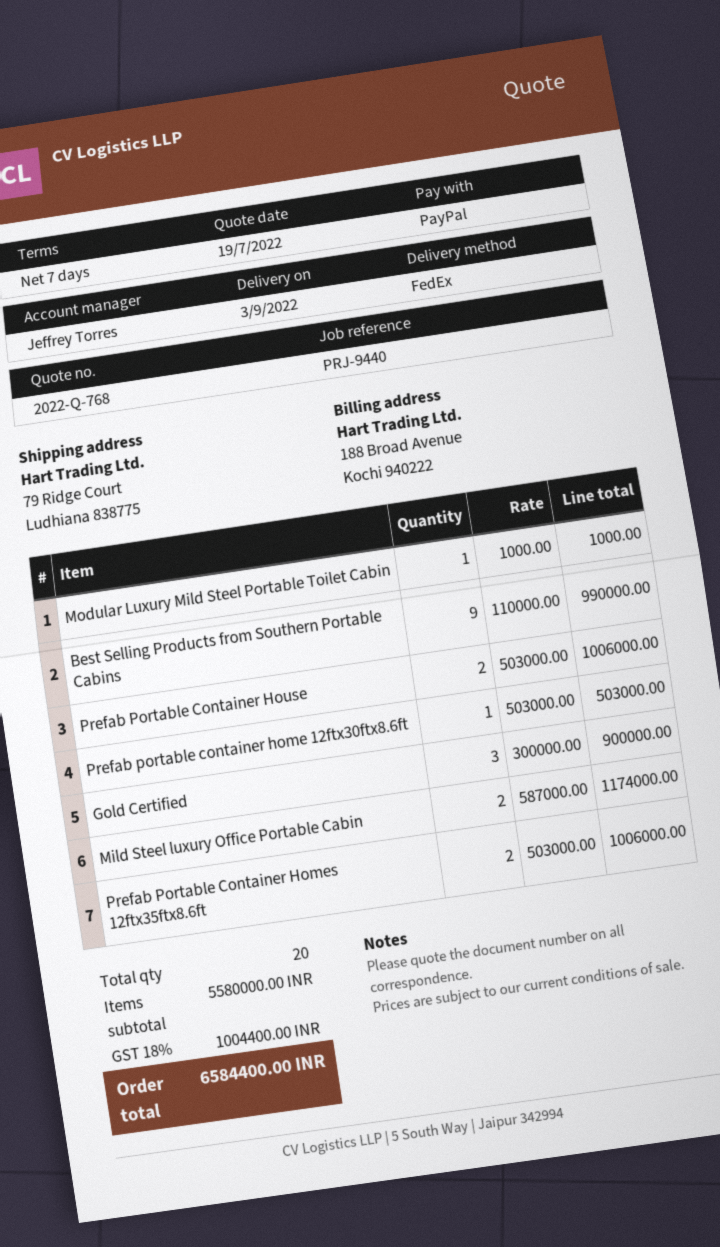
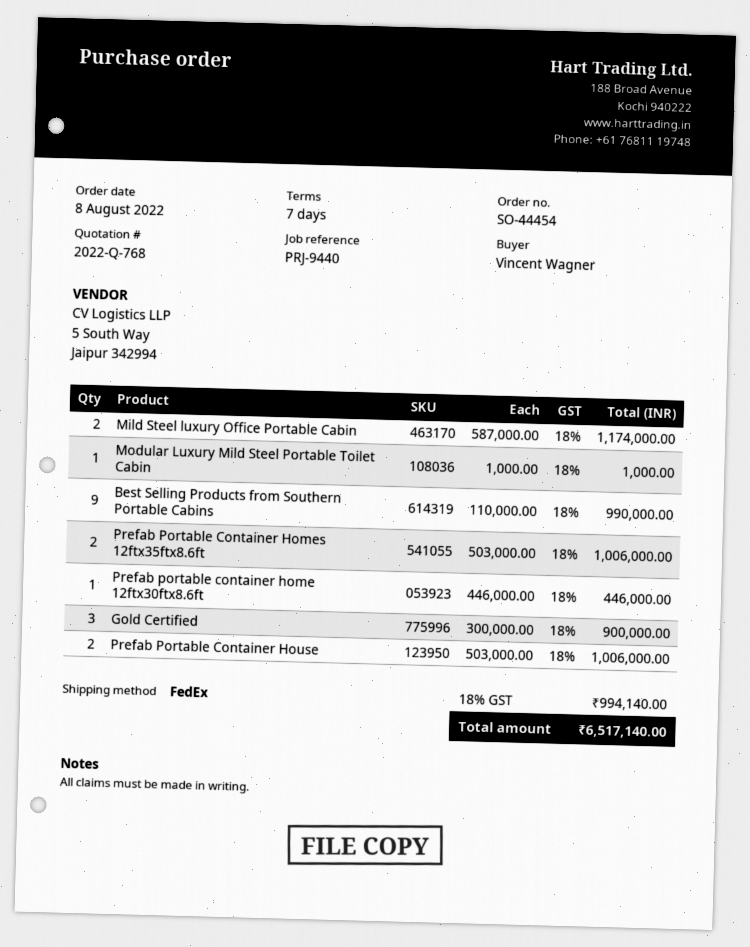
Prefab portable container home 12ftx30ftx8.6ft: 1 x 503000.00 = 503000.00 -> 1 x 446000.00 = 446000.00
tax: 18% = 1004400.00 -> 18% = 994140.00
total: 6584400.00 -> 6517140.00

